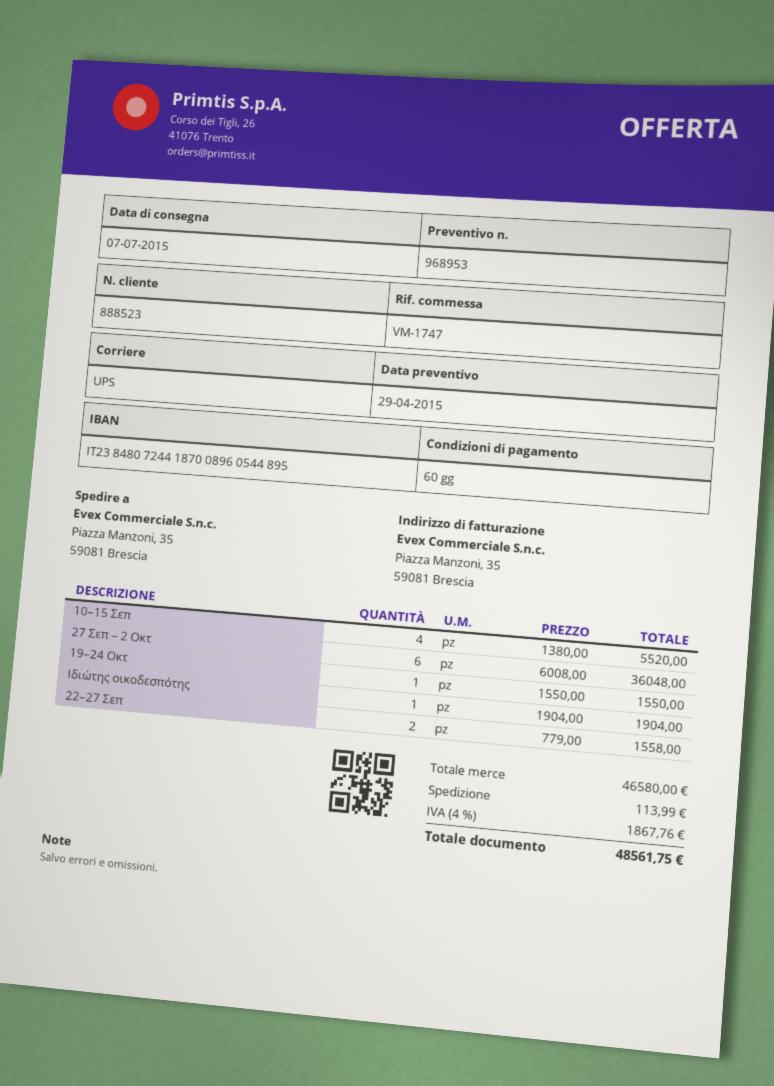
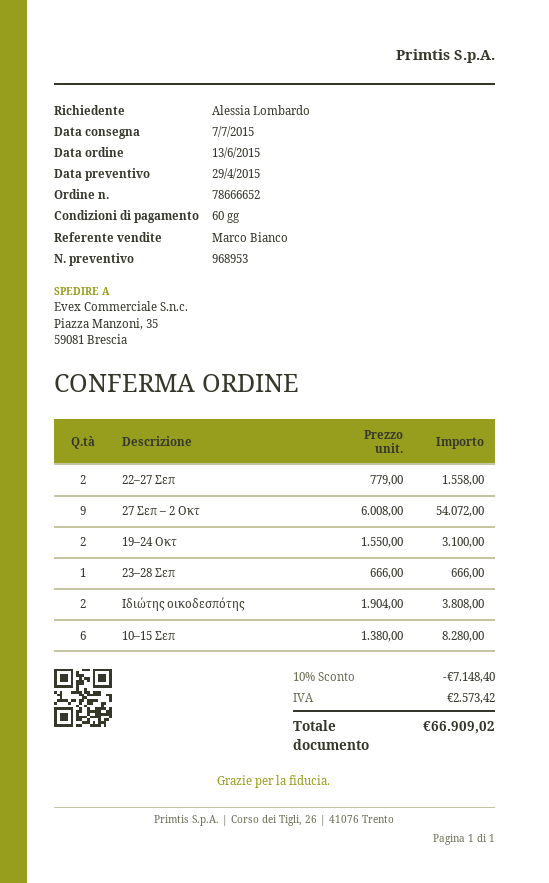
10–15 Σεπ: 4 x 1380.00 = 5520.00 -> 6 x 1380.00 = 8280.00
27 Σεπ – 2 Οκτ: 6 x 6008.00 = 36048.00 -> 9 x 6008.00 = 54072.00
19–24 Οκτ: 1 x 1550.00 = 1550.00 -> 2 x 1550.00 = 3100.00
Ιδιώτης οικοδεσπότης: 1 x 1904.00 = 1904.00 -> 2 x 1904.00 = 3808.00
23–28 Σεπ: none -> 1 x 666.00 = 666.00
discount: none -> 10% = 7148.40
shipping: 113.99 -> none
tax: 1867.76 -> 2573.42
total: 48561.75 -> 66909.02

